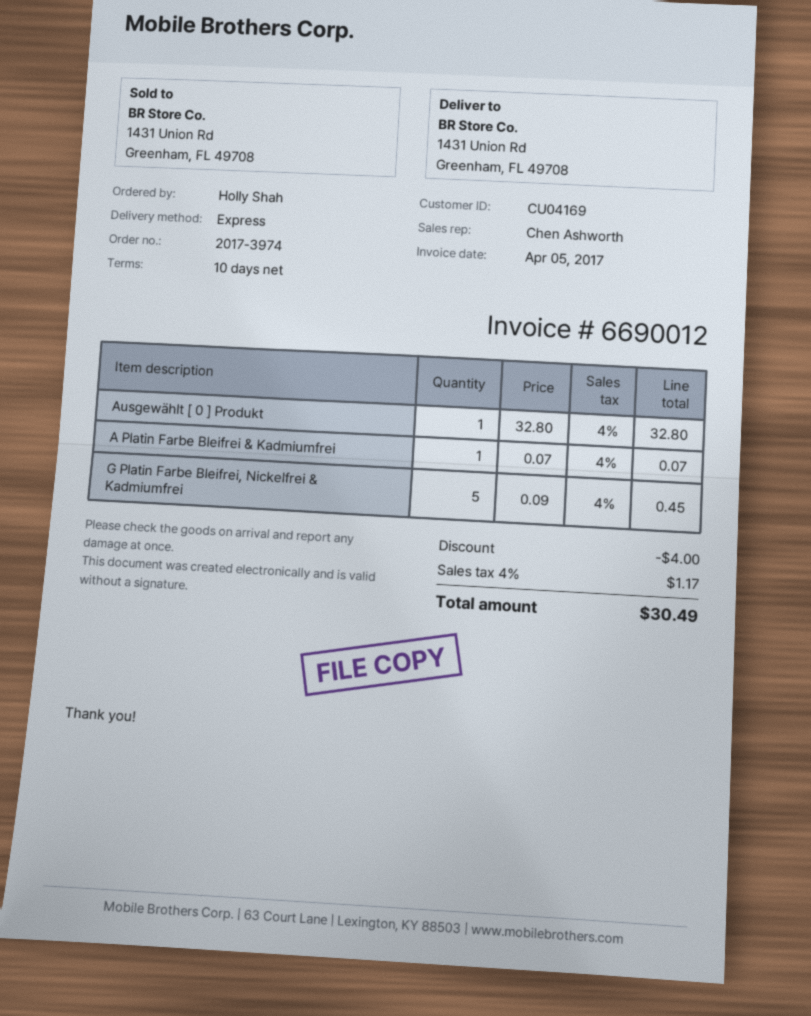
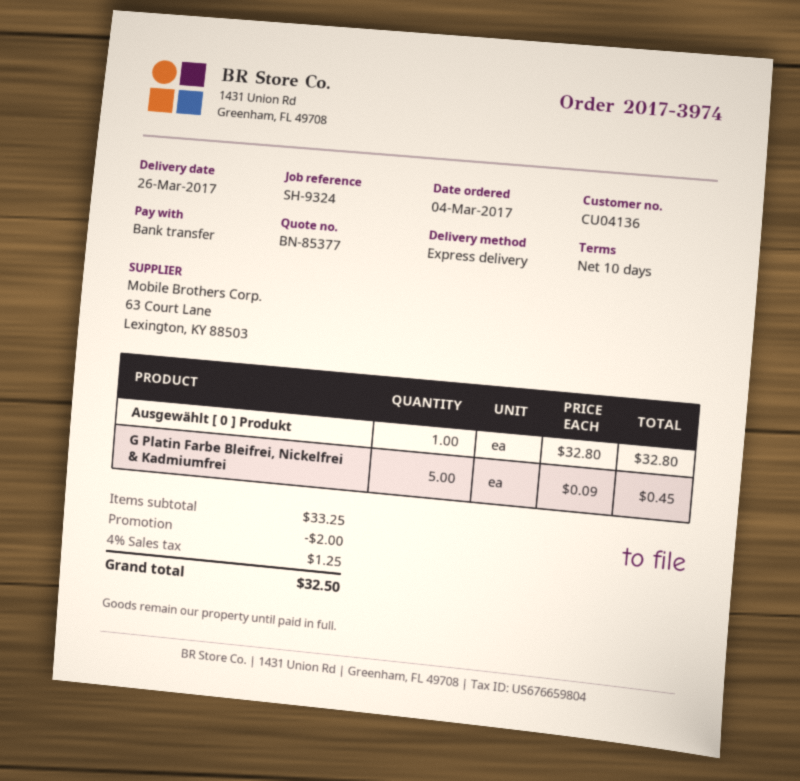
customer number: CU04169 -> CU04136
A Platin Farbe Bleifrei & Kadmiumfrei: 1 x 0.07 = 0.07 -> none
discount: 4.00 -> 2.00
tax: 4% = 1.17 -> 4% = 1.25
total: 30.49 -> 32.50

